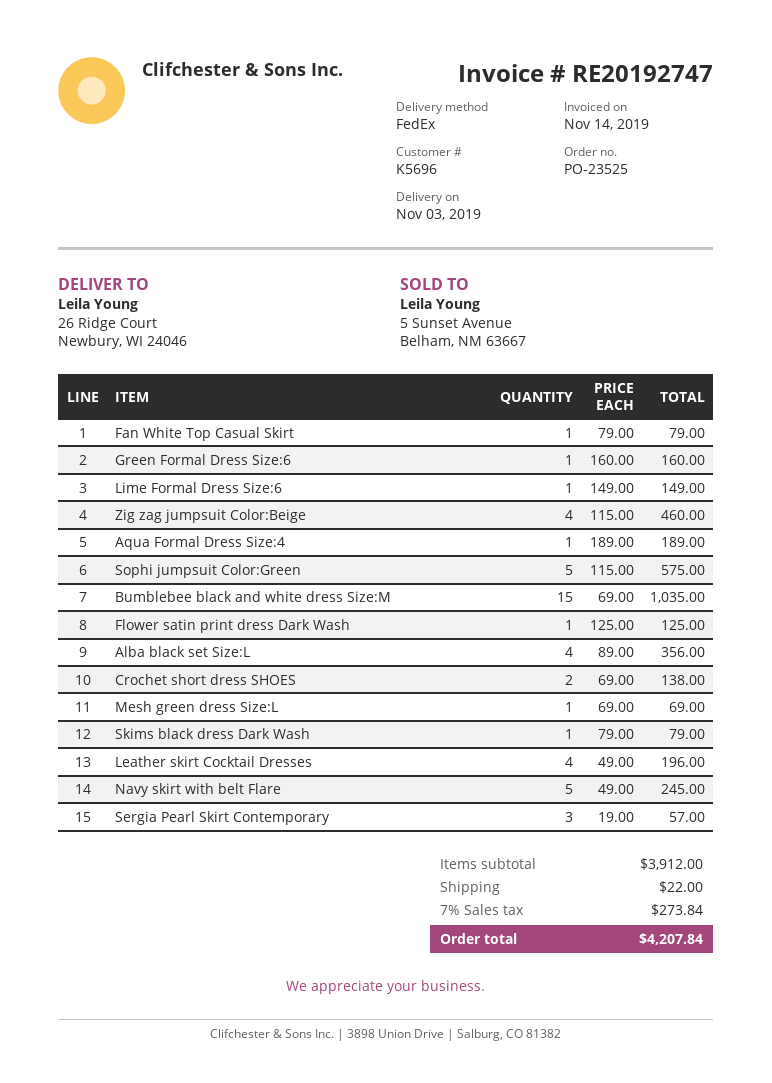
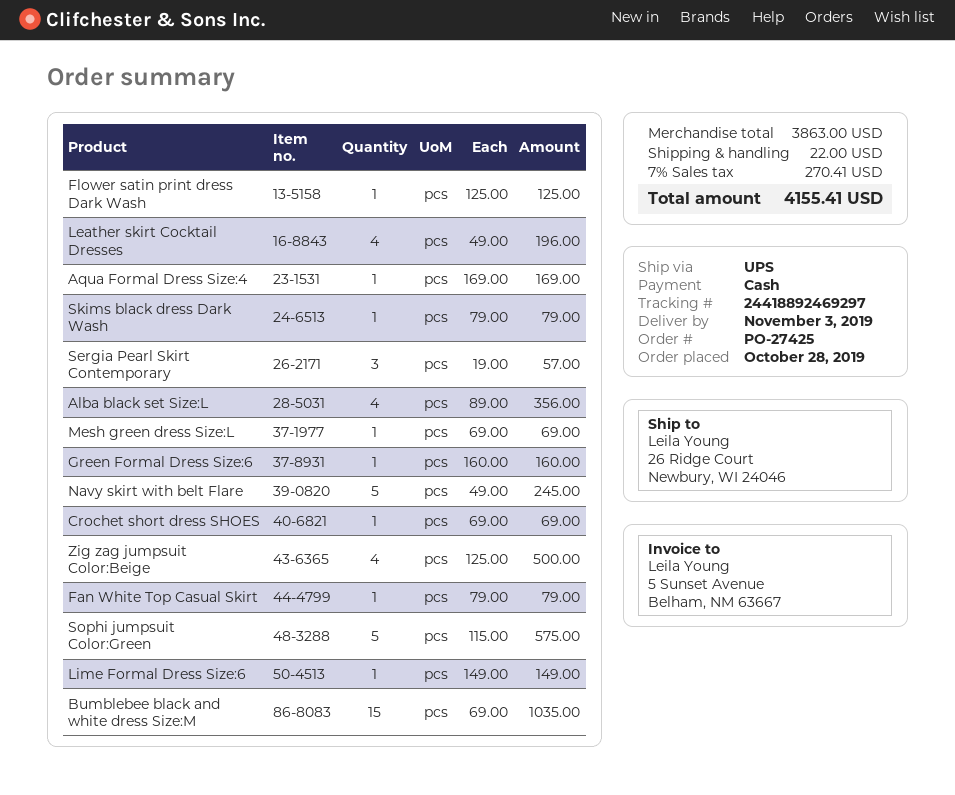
order number: PO-23525 -> PO-27425
shipping method: FedEx -> UPS
Zig zag jumpsuit Color:Beige: 4 x 115.00 = 460.00 -> 4 x 125.00 = 500.00
Aqua Formal Dress Size:4: 1 x 189.00 = 189.00 -> 1 x 169.00 = 169.00
Crochet short dress SHOES: 2 x 69.00 = 138.00 -> 1 x 69.00 = 69.00
subtotal: 3912.00 -> 3863.00
tax: 7% = 273.84 -> 7% = 270.41
total: 4207.84 -> 4155.41

